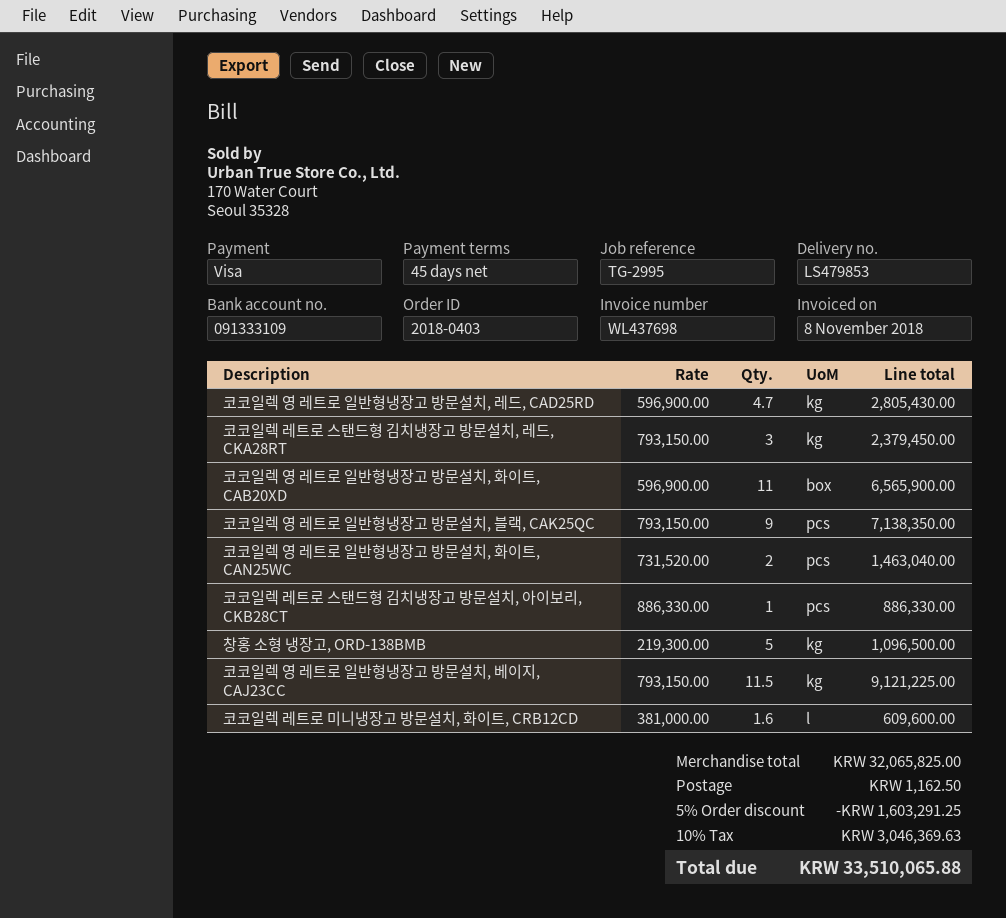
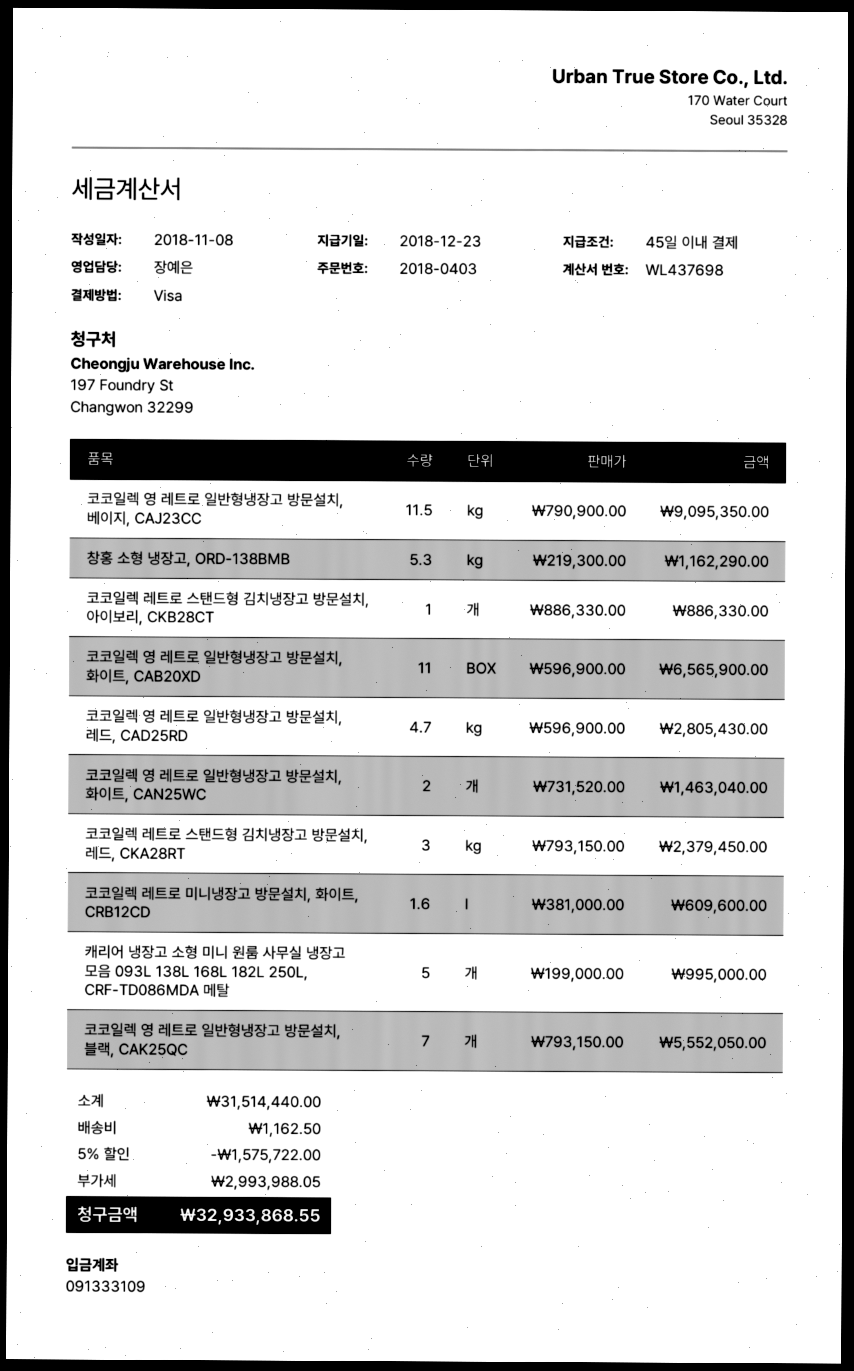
코코일렉 영 레트로 일반형냉장고 방문설치, 블랙, CAK25QC: 9 x 793150.00 = 7138350.00 -> 7 x 793150.00 = 5552050.00
창홍 소형 냉장고, ORD-138BMB: 5 x 219300.00 = 1096500.00 -> 5.3 x 219300.00 = 1162290.00
코코일렉 영 레트로 일반형냉장고 방문설치, 베이지, CAJ23CC: 11.5 x 793150.00 = 9121225.00 -> 11.5 x 790900.00 = 9095350.00
캐리어 냉장고 소형 미니 원룸 사무실 냉장고 모음 093L 138L 168L 182L 250L, CRF-TD086MDA 메탈: none -> 5 x 199000.00 = 995000.00
subtotal: 32065825.00 -> 31514440.00
discount: 5% = 1603291.25 -> 5% = 1575722.00
tax: 3046369.63 -> 2993988.05
total: 33510065.88 -> 32933868.55

